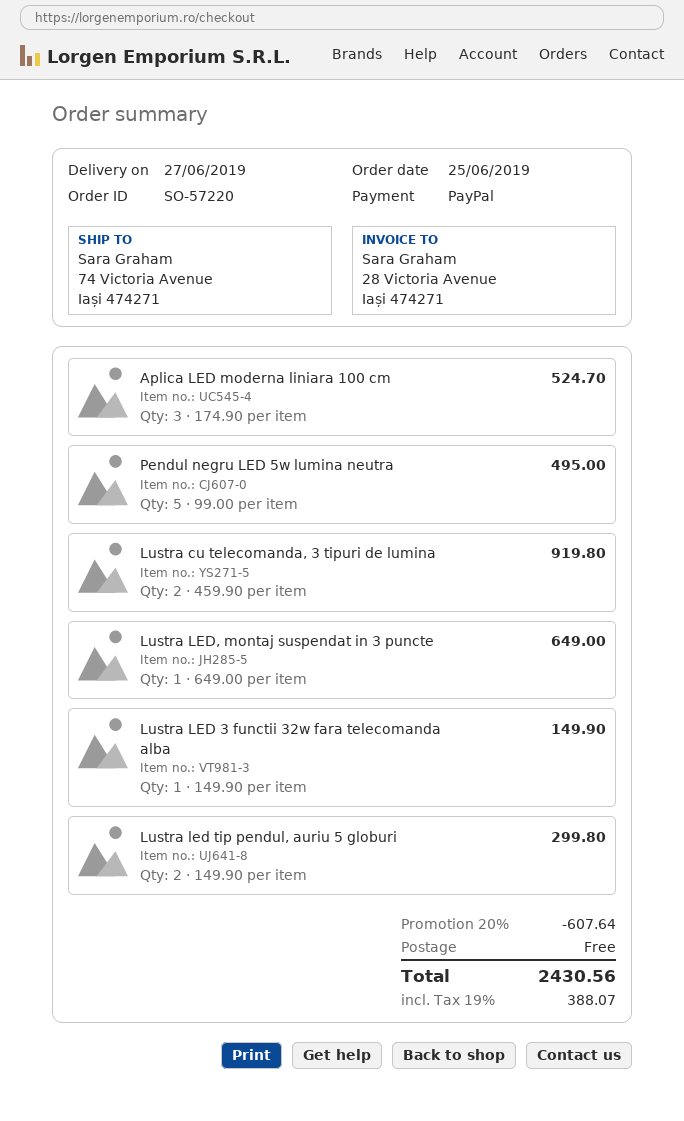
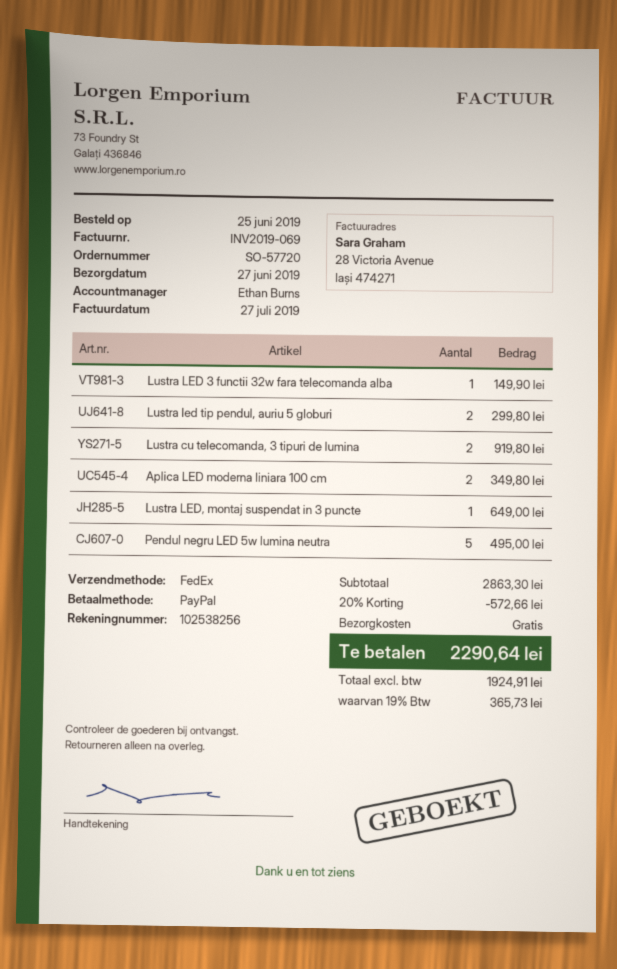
order number: SO-57220 -> SO-57720
Aplica LED moderna liniara 100 cm: 3 for 524.70 -> 2 for 349.80
discount: 20% = 607.64 -> 20% = 572.66
tax: 19% = 388.07 -> 19% = 365.73
total: 2430.56 -> 2290.64

